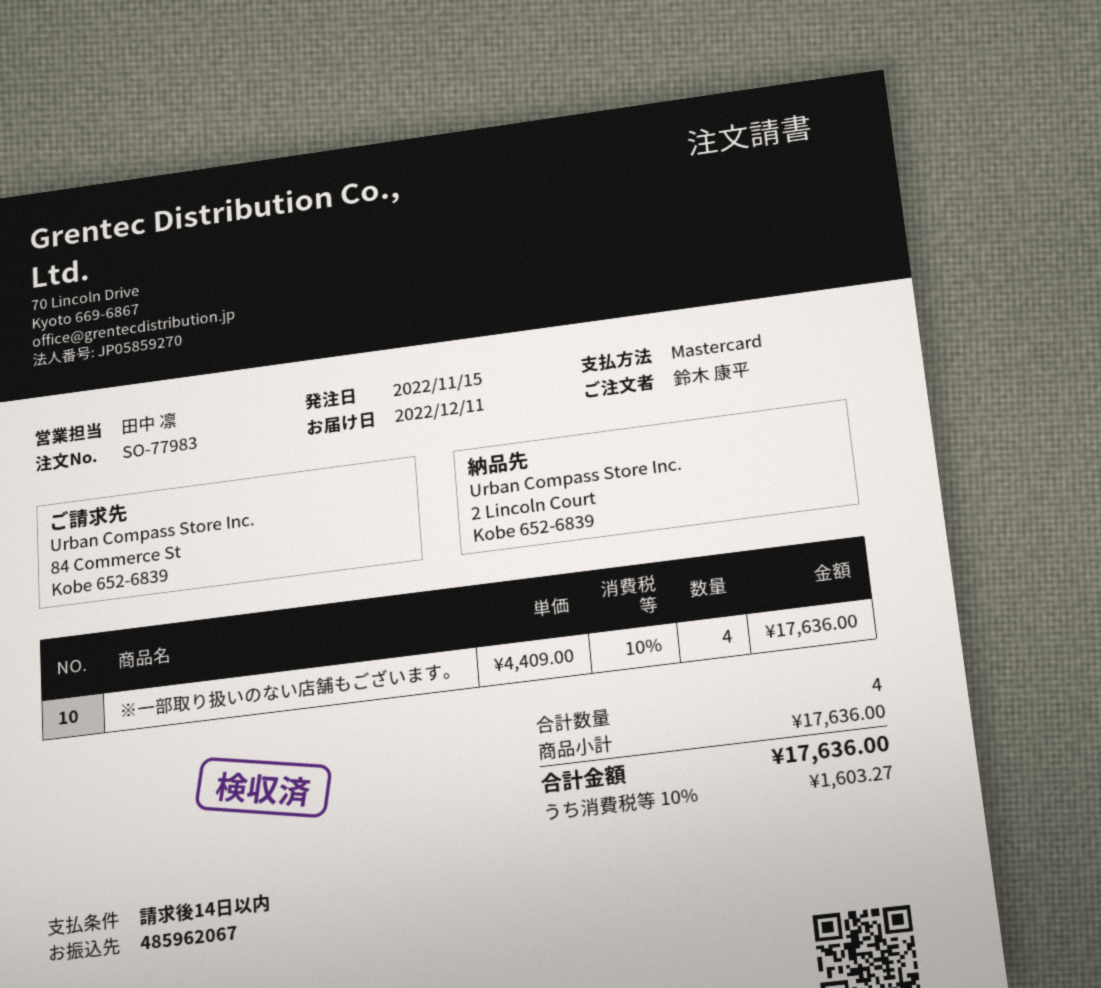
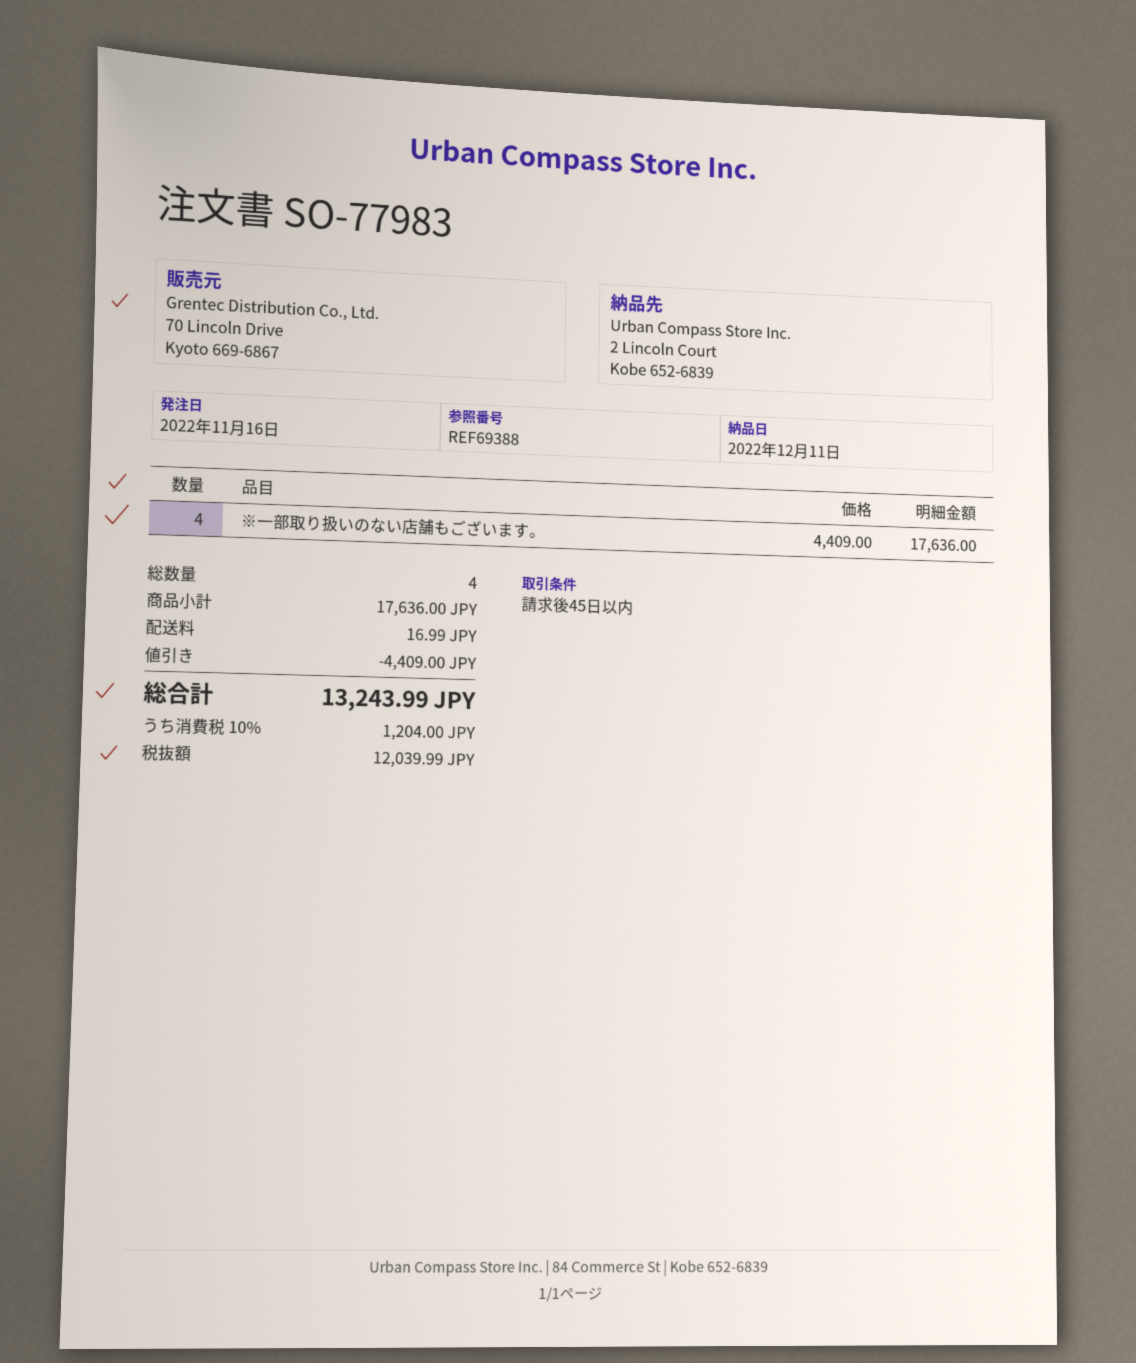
order date: 2022-11-15 -> 2022-11-16
payment terms: 14 days -> 45 days
discount: none -> 4409.00
shipping: none -> 16.99
tax: 10% = 1603.27 -> 10% = 1204.00
total: 17636.00 -> 13243.99

